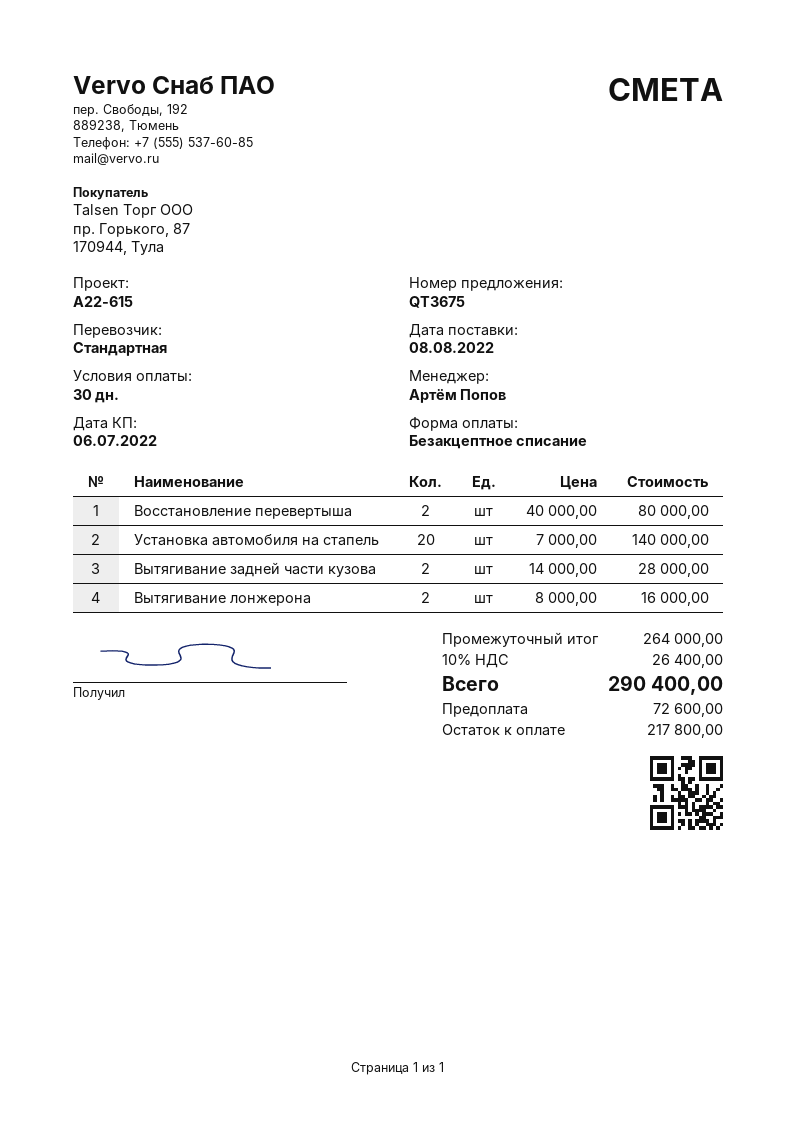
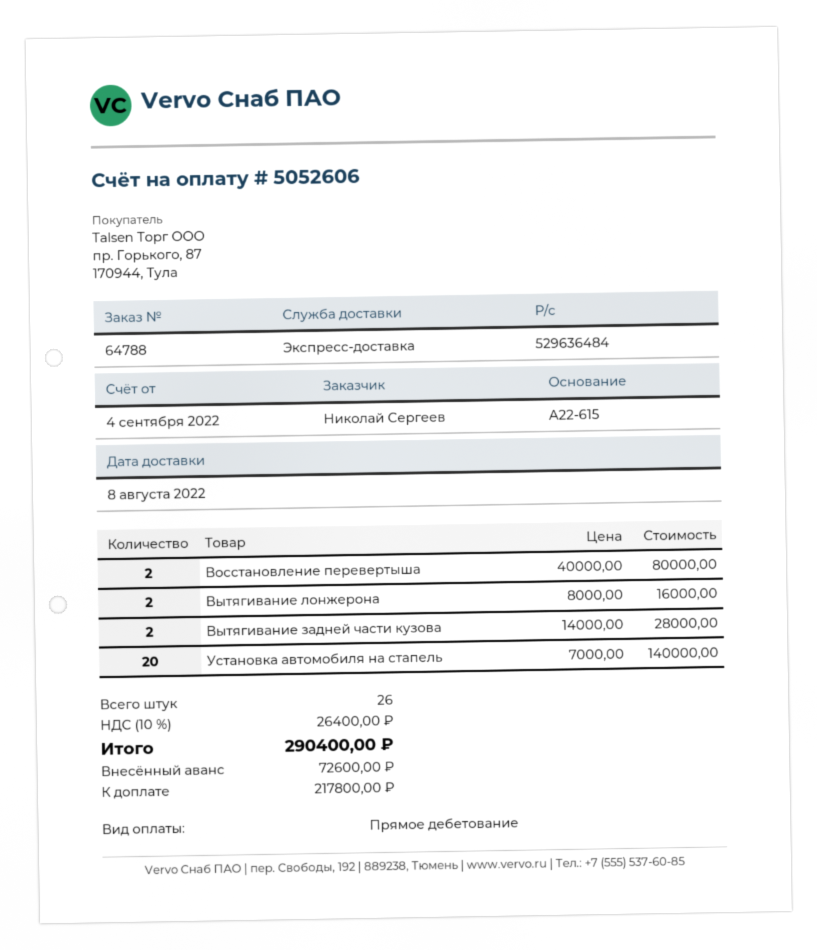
shipping method: standard -> express

